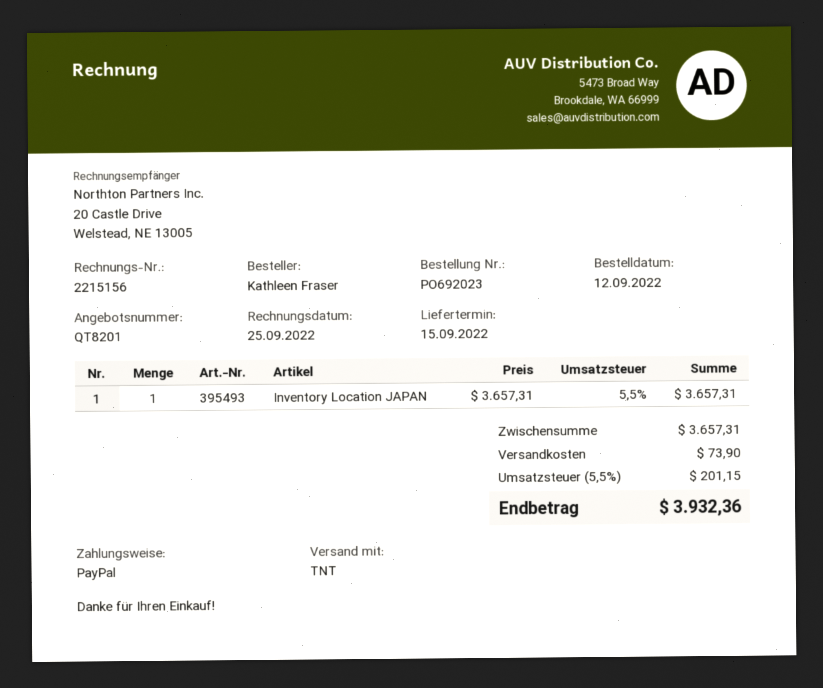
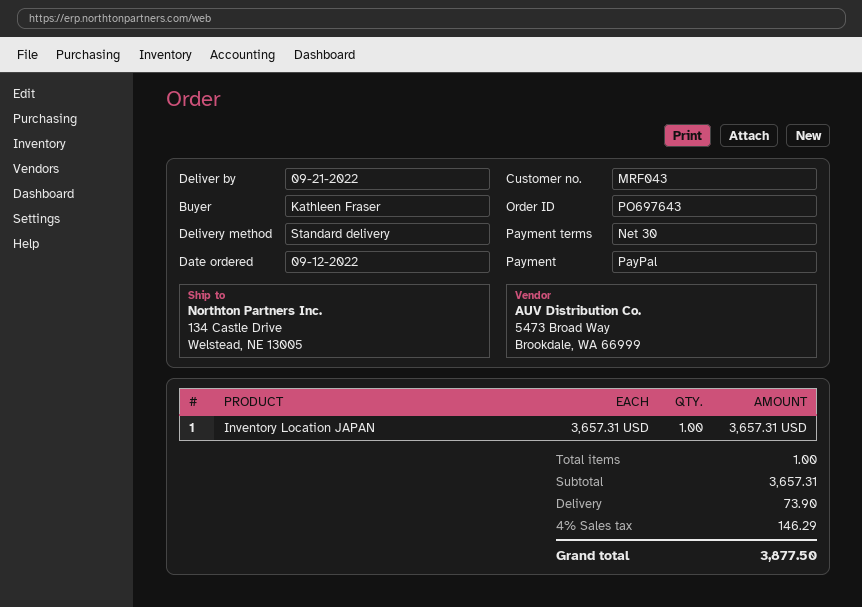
order number: PO692023 -> PO697643
delivery date: 2022-09-15 -> 2022-09-21
shipping method: TNT -> standard
tax: 5.5% = 201.15 -> 4% = 146.29
total: 3932.36 -> 3877.50

